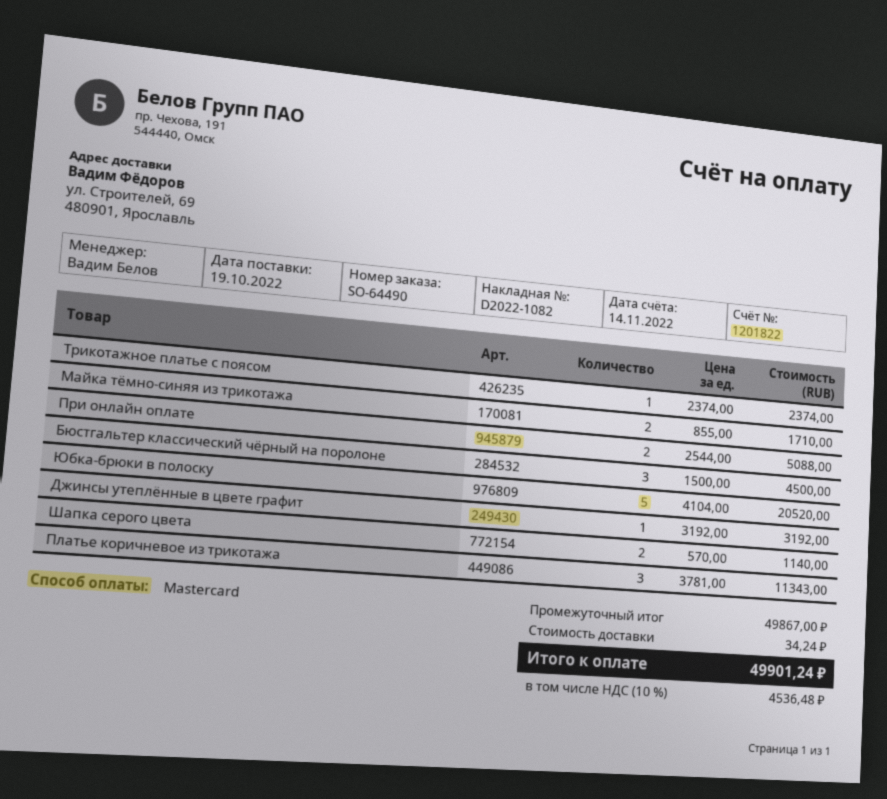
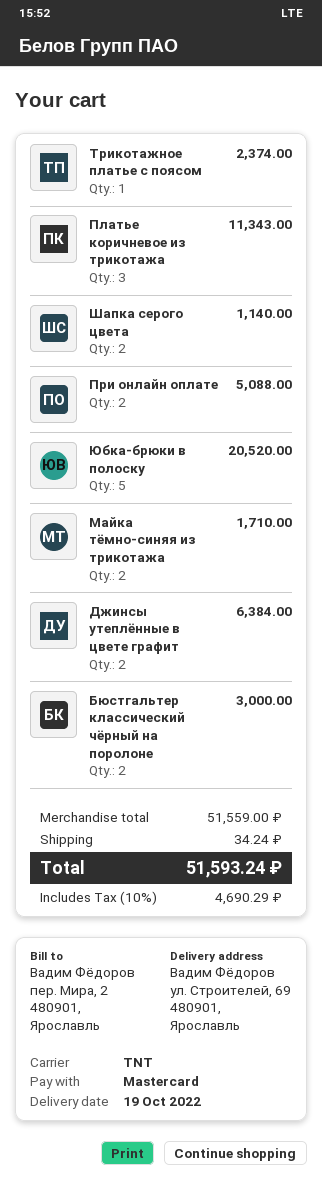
Бюстгальтер классический чёрный на поролоне: 3 for 4500.00 -> 2 for 3000.00
Джинсы утеплённые в цвете графит: 1 for 3192.00 -> 2 for 6384.00
subtotal: 49867.00 -> 51559.00
tax: 10% = 4536.48 -> 10% = 4690.29
total: 49901.24 -> 51593.24

